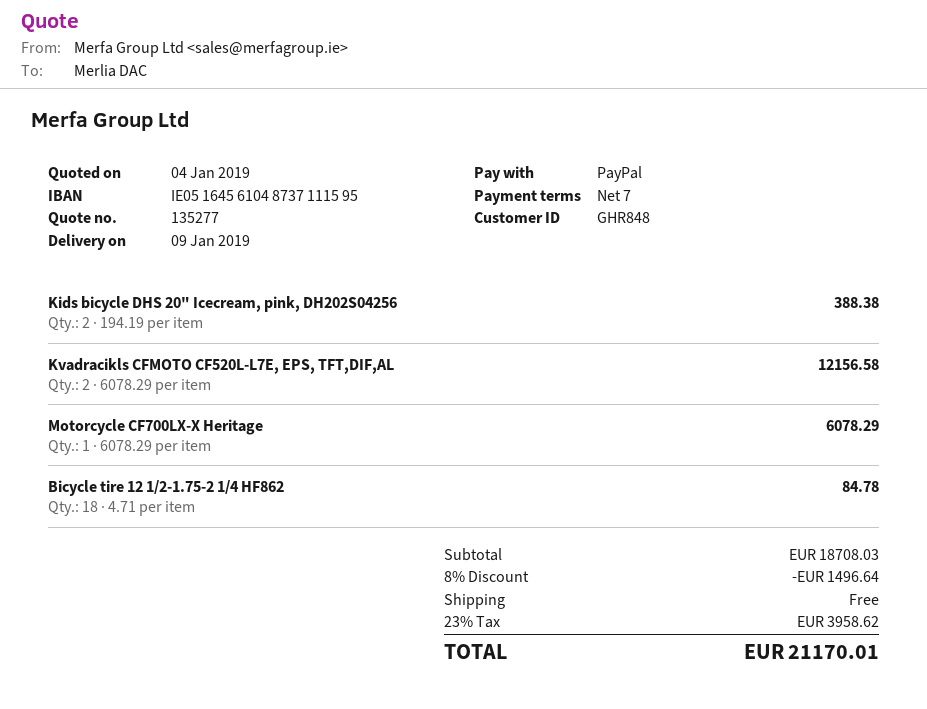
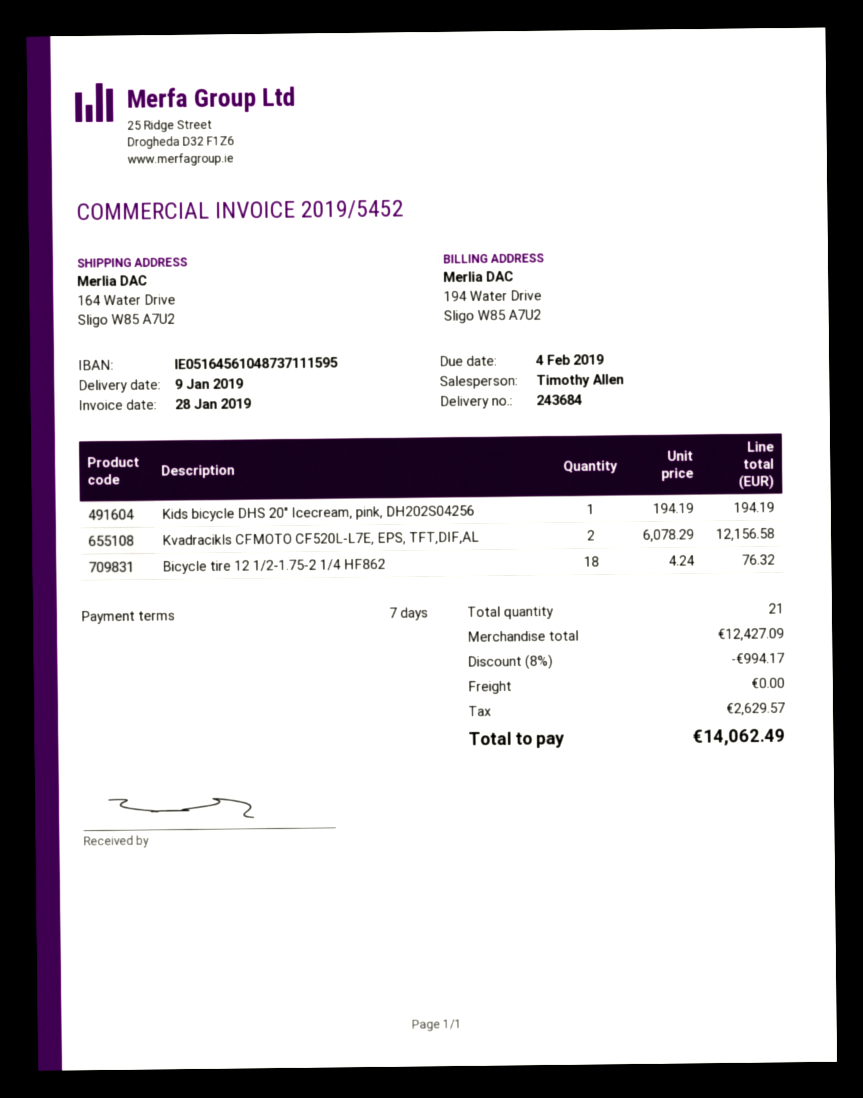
Kids bicycle DHS 20" Icecream, pink, DH202S04256: 2 x 194.19 = 388.38 -> 1 x 194.19 = 194.19
Motorcycle CF700LX-X Heritage: 1 x 6078.29 = 6078.29 -> none
Bicycle tire 12 1/2-1.75-2 1/4 HF862: 18 x 4.71 = 84.78 -> 18 x 4.24 = 76.32
subtotal: 18708.03 -> 12427.09
discount: 8% = 1496.64 -> 8% = 994.17
tax: 3958.62 -> 2629.57
total: 21170.01 -> 14062.49

